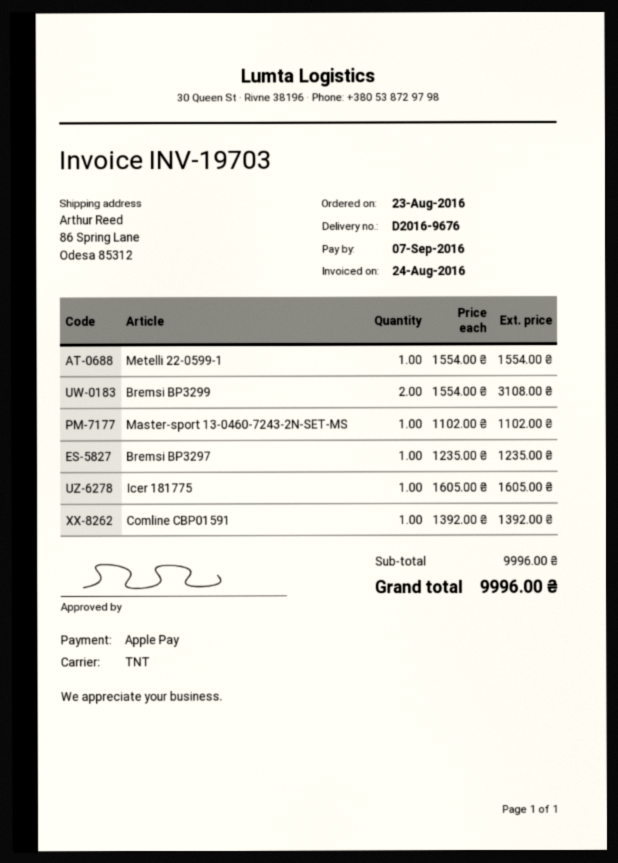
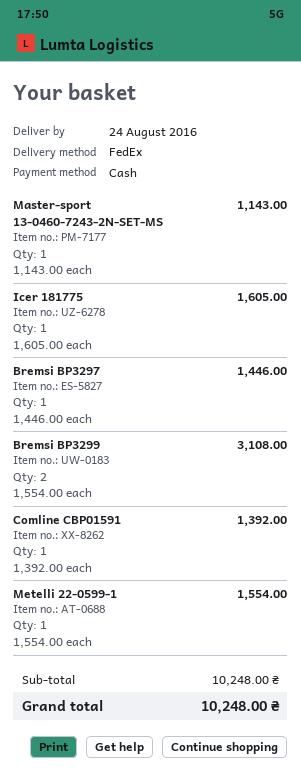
payment method: Apple Pay -> cash
shipping method: TNT -> FedEx
Master-sport 13-0460-7243-2N-SET-MS: 1 x 1102.00 = 1102.00 -> 1 x 1143.00 = 1143.00
Bremsi BP3297: 1 x 1235.00 = 1235.00 -> 1 x 1446.00 = 1446.00
subtotal: 9996.00 -> 10248.00
total: 9996.00 -> 10248.00

